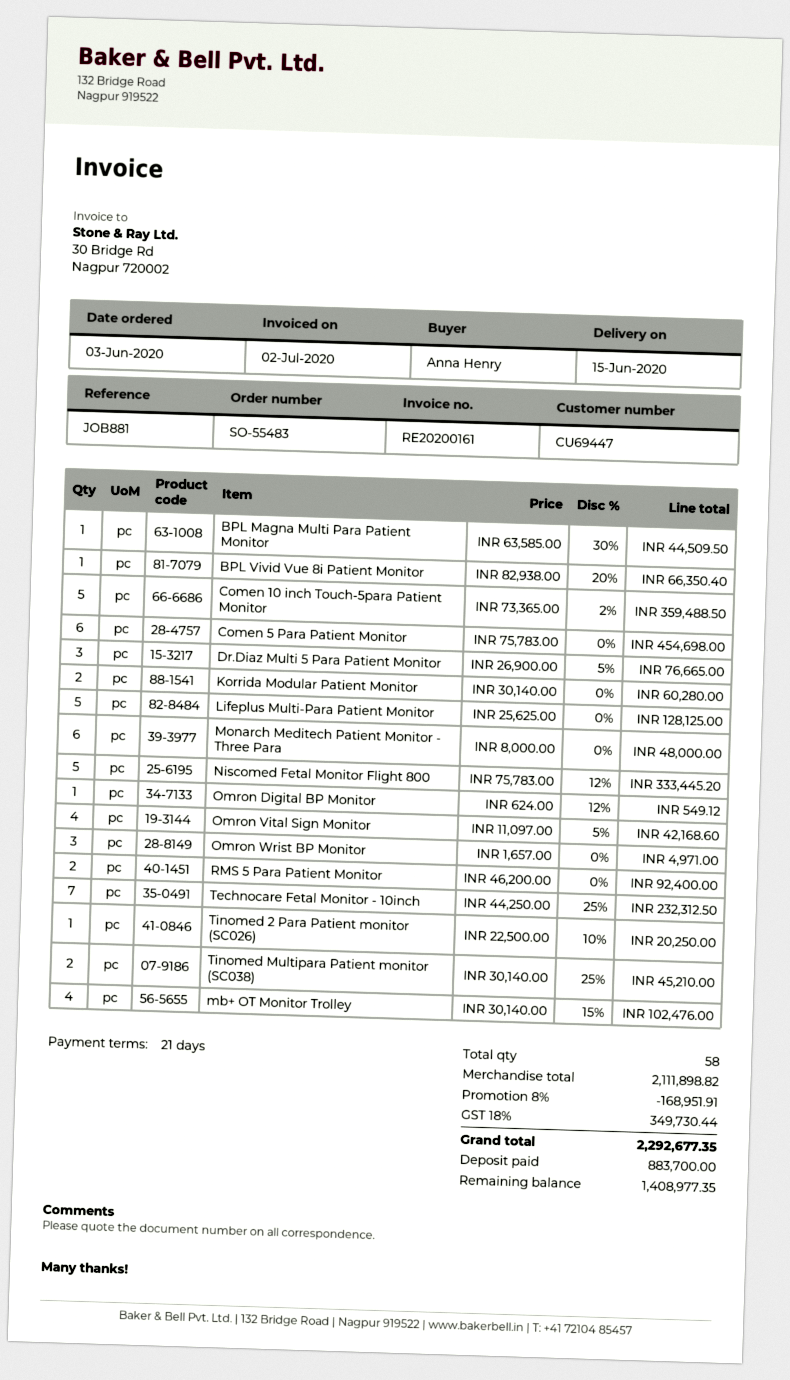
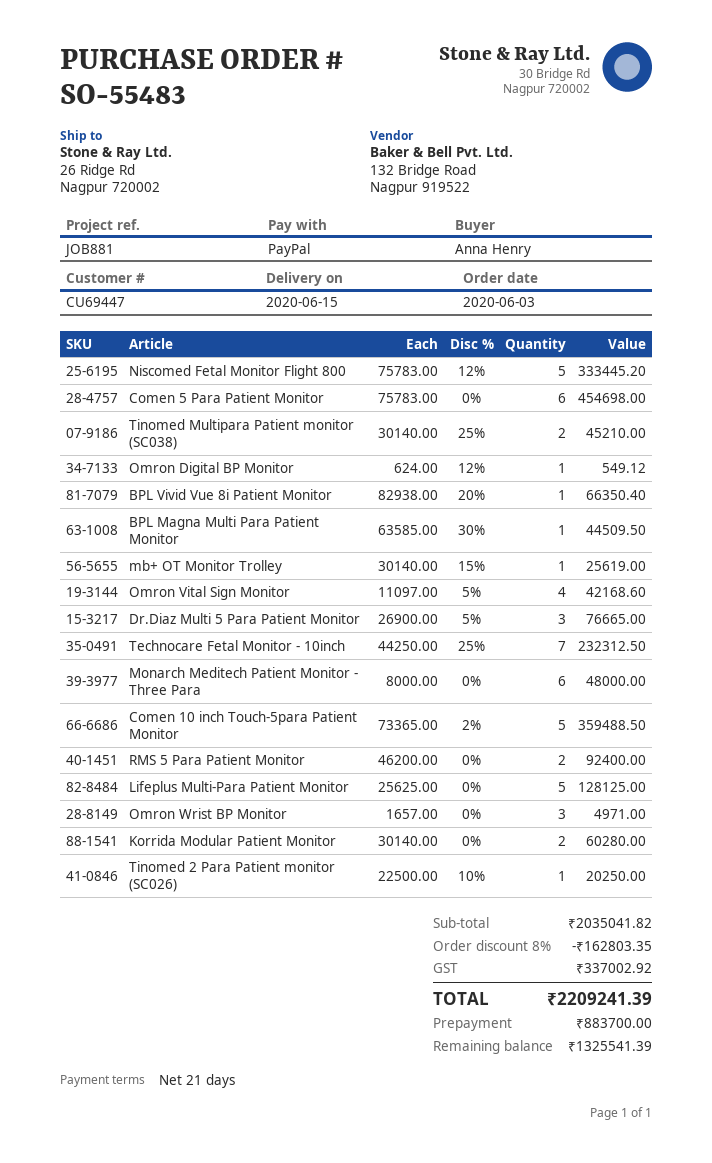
mb+ OT Monitor Trolley: 4 x 30140.00 - 15% = 102476.00 -> 1 x 30140.00 - 15% = 25619.00
subtotal: 2111898.82 -> 2035041.82
discount: 8% = 168951.91 -> 8% = 162803.35
tax: 349730.44 -> 337002.92
total: 2292677.35 -> 2209241.39
balance: 1408977.35 -> 1325541.39

